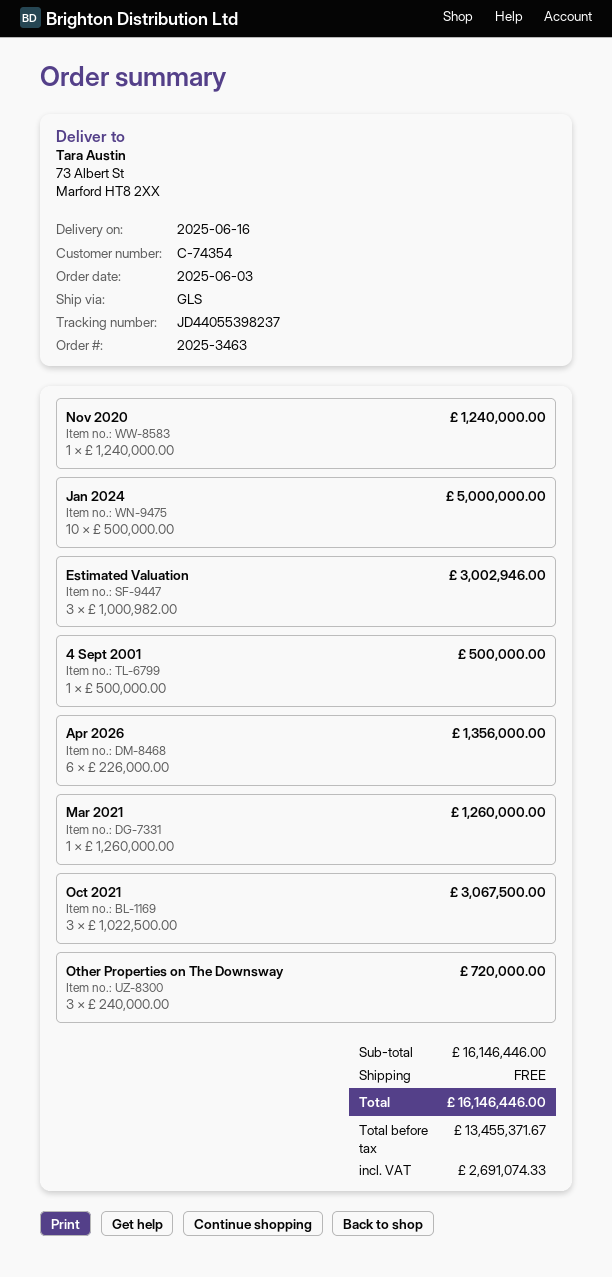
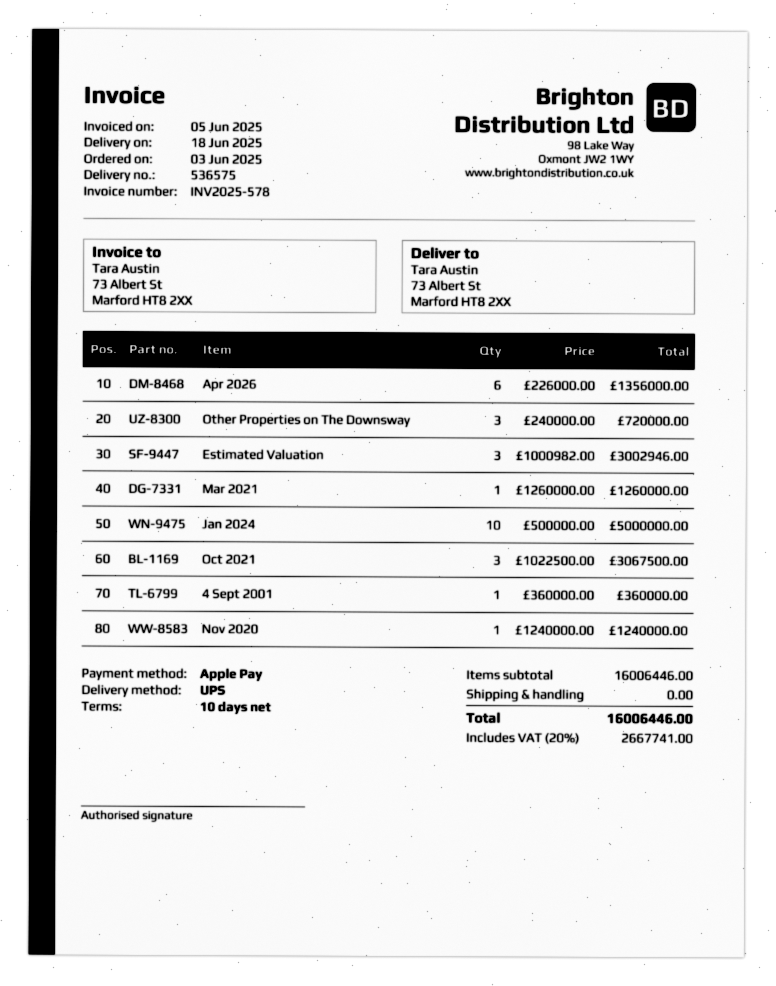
delivery date: 2025-06-16 -> 2025-06-18
shipping method: GLS -> UPS
4 Sept 2001: 1 x 500000.00 = 500000.00 -> 1 x 360000.00 = 360000.00
subtotal: 16146446.00 -> 16006446.00
tax: 2691074.33 -> 2667741.00
total: 16146446.00 -> 16006446.00

